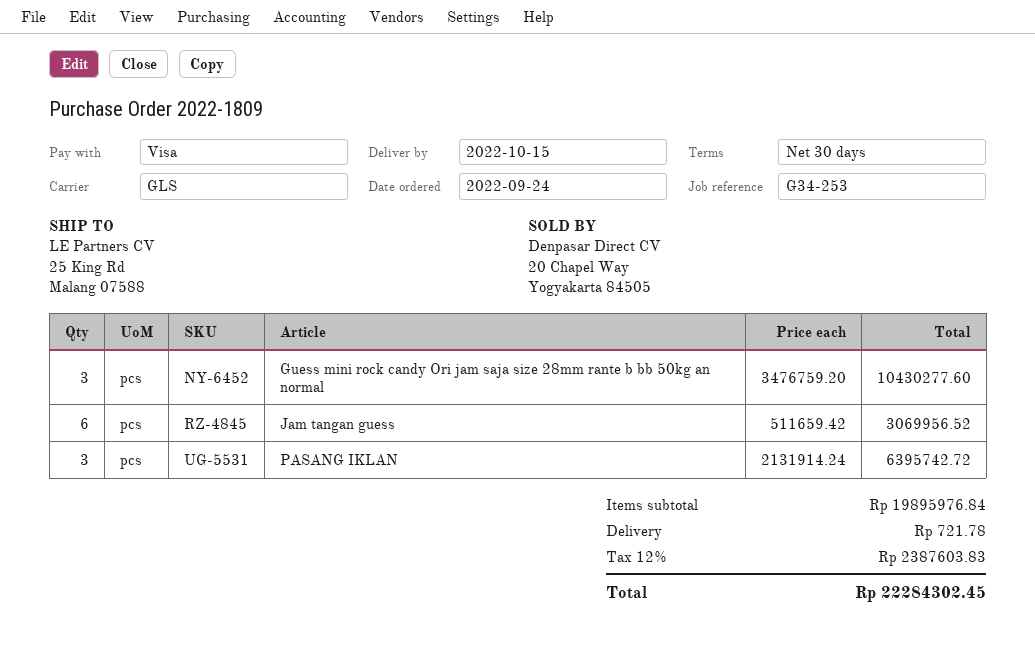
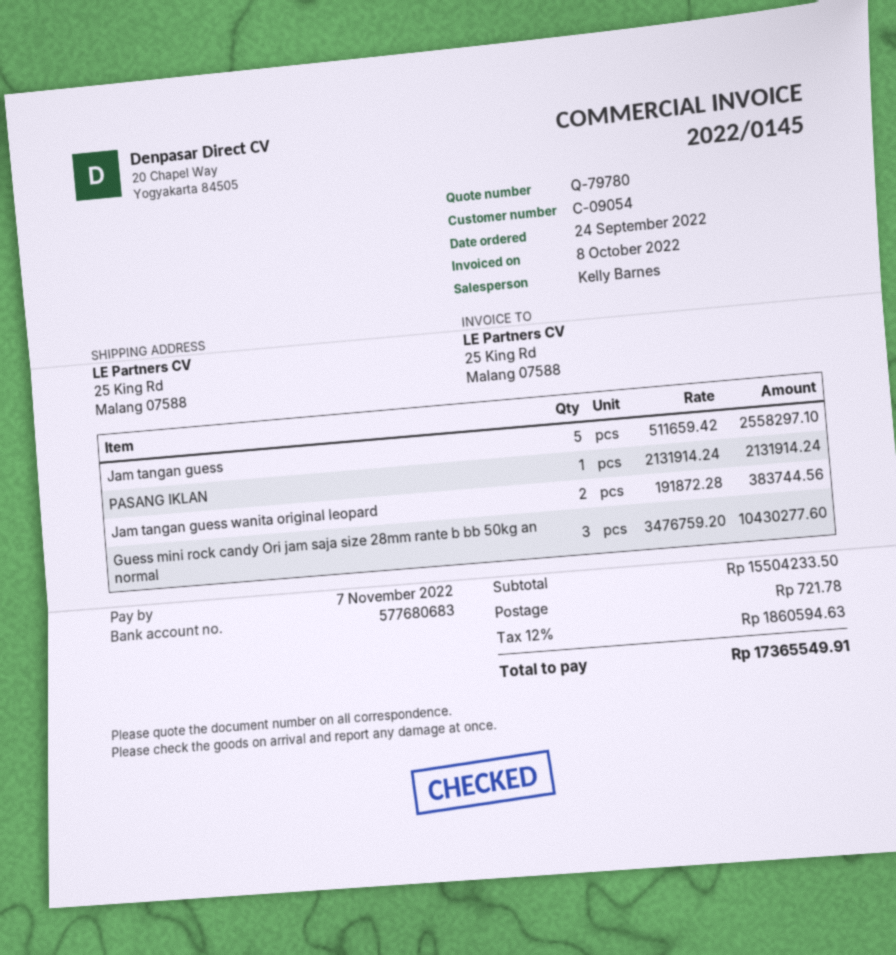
Jam tangan guess: 6 x 511659.42 = 3069956.52 -> 5 x 511659.42 = 2558297.10
PASANG IKLAN: 3 x 2131914.24 = 6395742.72 -> 1 x 2131914.24 = 2131914.24
Jam tangan guess wanita original leopard: none -> 2 x 191872.28 = 383744.56
subtotal: 19895976.84 -> 15504233.50
tax: 12% = 2387603.83 -> 12% = 1860594.63
total: 22284302.45 -> 17365549.91

